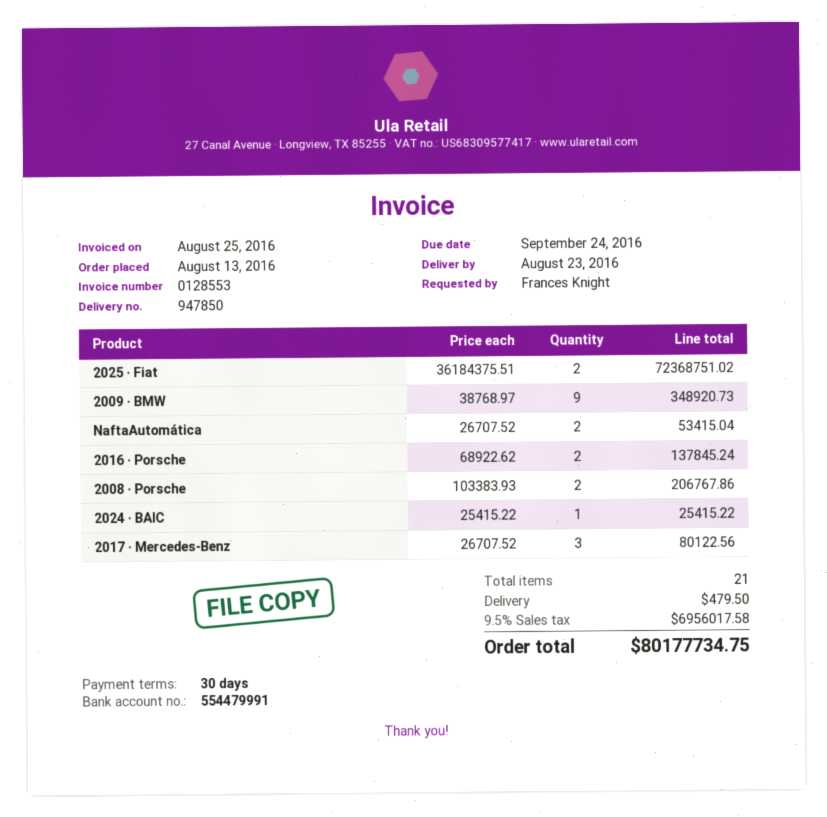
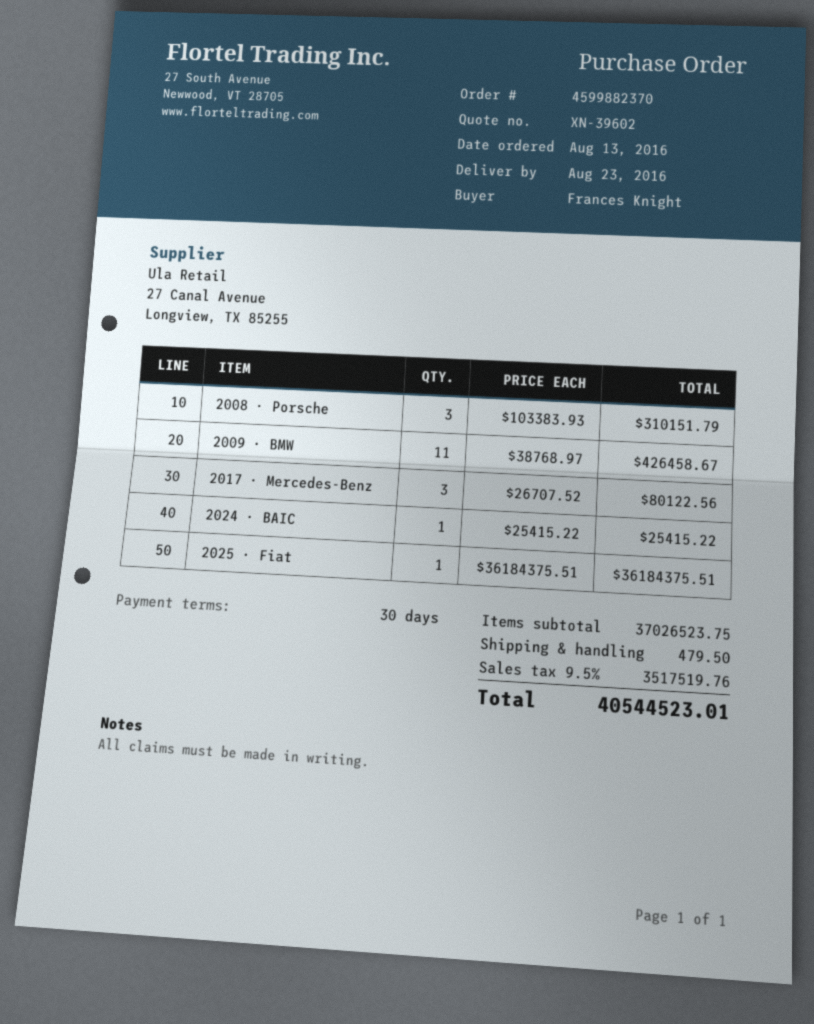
2025 · Fiat: 2 x 36184375.51 = 72368751.02 -> 1 x 36184375.51 = 36184375.51
2009 · BMW: 9 x 38768.97 = 348920.73 -> 11 x 38768.97 = 426458.67
NaftaAutomática: 2 x 26707.52 = 53415.04 -> none
2016 · Porsche: 2 x 68922.62 = 137845.24 -> none
2008 · Porsche: 2 x 103383.93 = 206767.86 -> 3 x 103383.93 = 310151.79
tax: 9.5% = 6956017.58 -> 9.5% = 3517519.76
total: 80177734.75 -> 40544523.01

